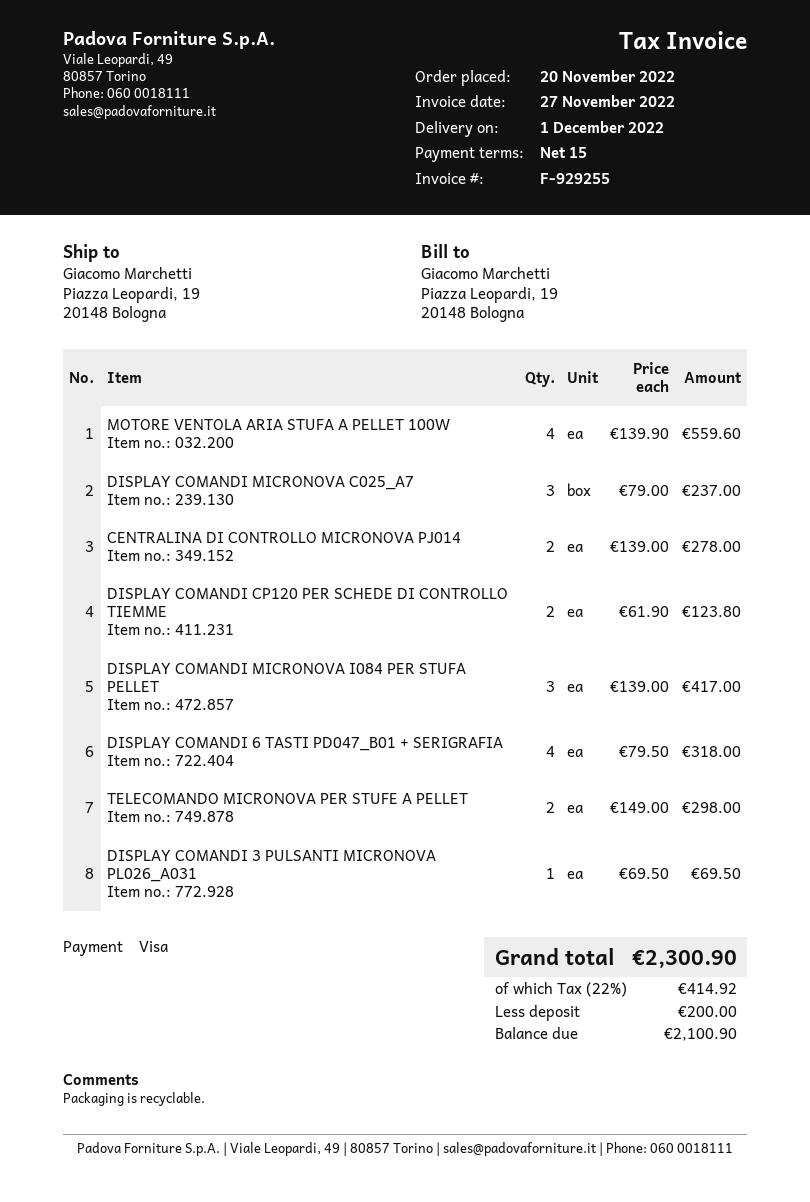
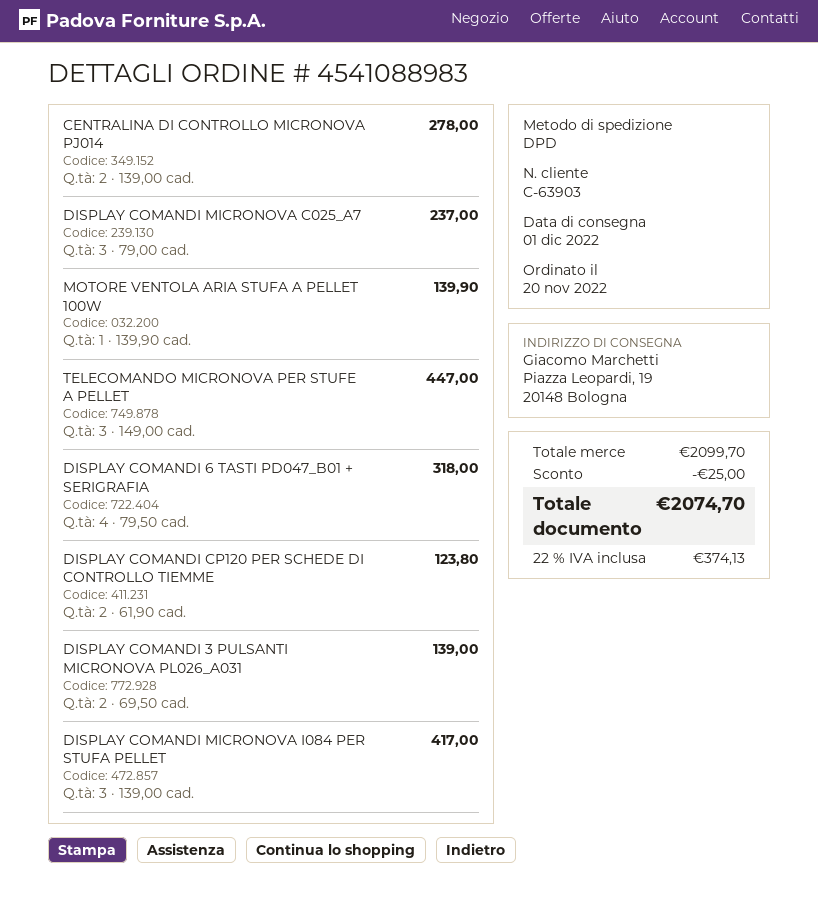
MOTORE VENTOLA ARIA STUFA A PELLET 100W: 4 x 139.90 = 559.60 -> 1 x 139.90 = 139.90
TELECOMANDO MICRONOVA PER STUFE A PELLET: 2 x 149.00 = 298.00 -> 3 x 149.00 = 447.00
DISPLAY COMANDI 3 PULSANTI MICRONOVA PL026_A031: 1 x 69.50 = 69.50 -> 2 x 69.50 = 139.00
discount: none -> 25.00
tax: 22% = 414.92 -> 22% = 374.13
total: 2300.90 -> 2074.70

